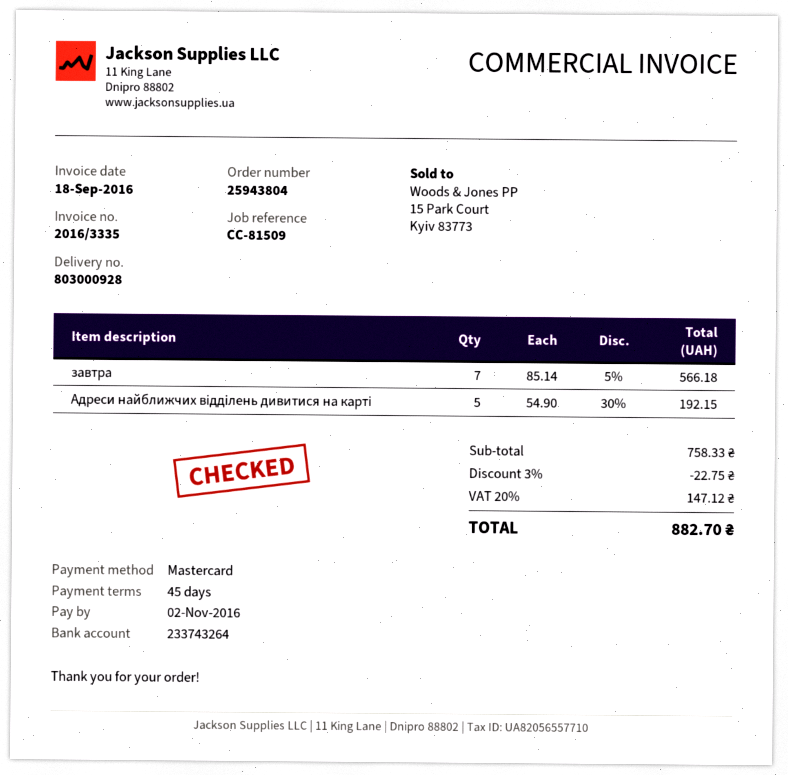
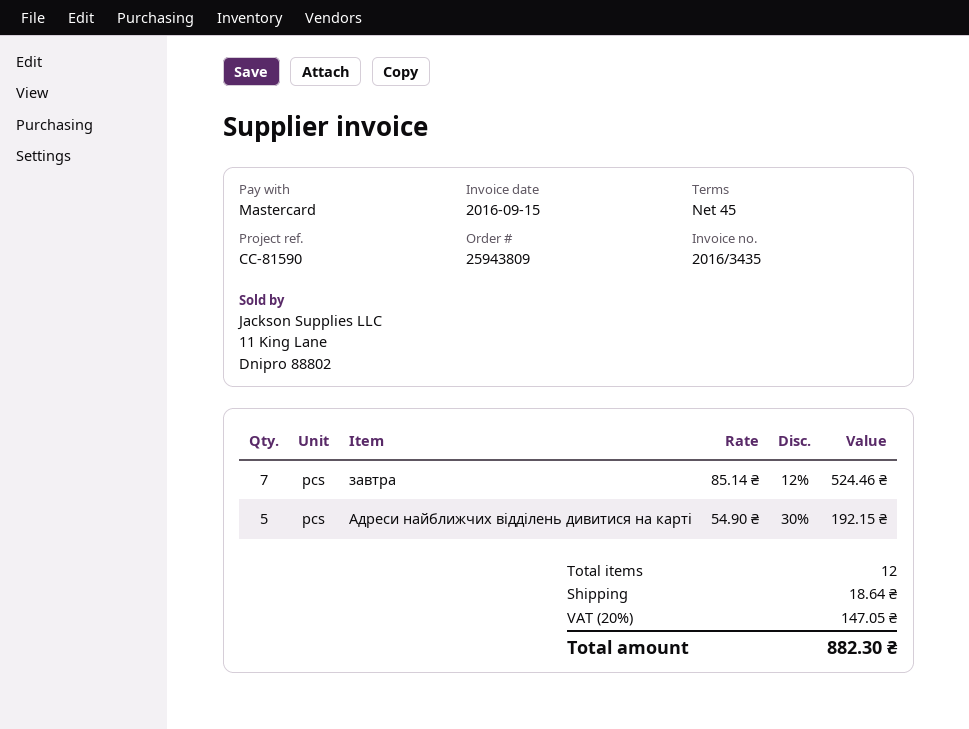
order number: 25943804 -> 25943809
invoice number: 2016/3335 -> 2016/3435
invoice date: 2016-09-18 -> 2016-09-15
reference: CC-81509 -> CC-81590
завтра: 7 x 85.14 - 5% = 566.18 -> 7 x 85.14 - 12% = 524.46
discount: 3% = 22.75 -> none
shipping: none -> 18.64
tax: 20% = 147.12 -> 20% = 147.05
total: 882.70 -> 882.30

